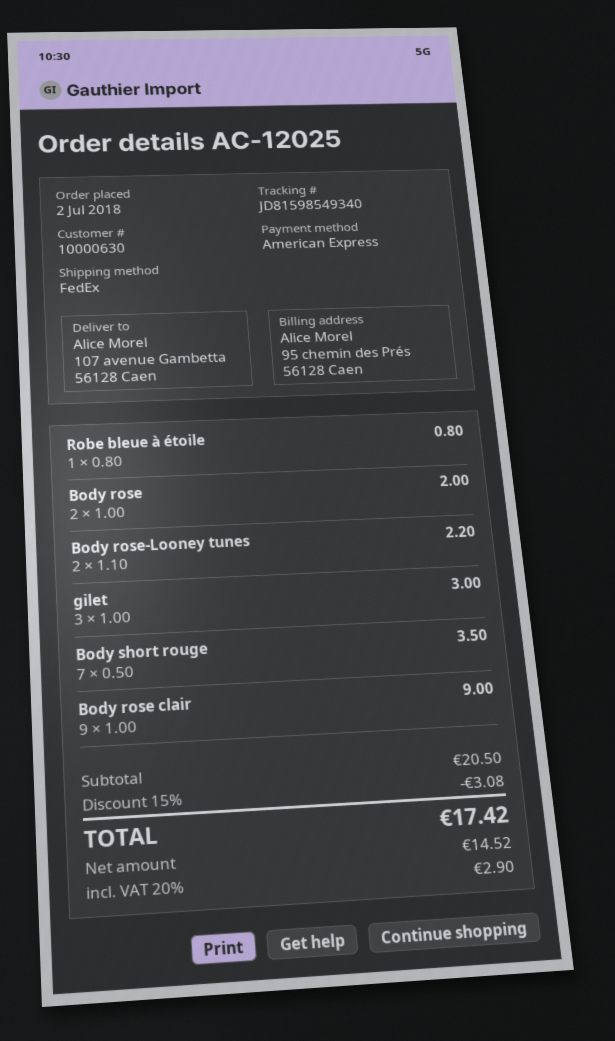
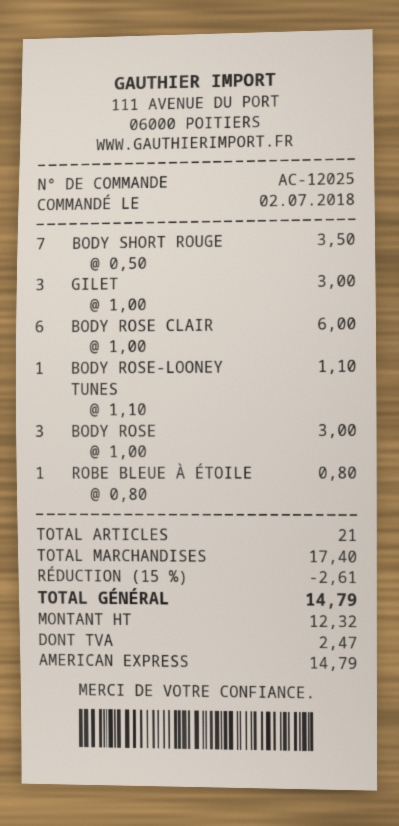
Body rose: 2 x 1.00 = 2.00 -> 3 x 1.00 = 3.00
Body rose-Looney tunes: 2 x 1.10 = 2.20 -> 1 x 1.10 = 1.10
Body rose clair: 9 x 1.00 = 9.00 -> 6 x 1.00 = 6.00
subtotal: 20.50 -> 17.40
discount: 15% = 3.08 -> 15% = 2.61
net: 14.52 -> 12.32
tax: 2.90 -> 2.47
total: 17.42 -> 14.79

